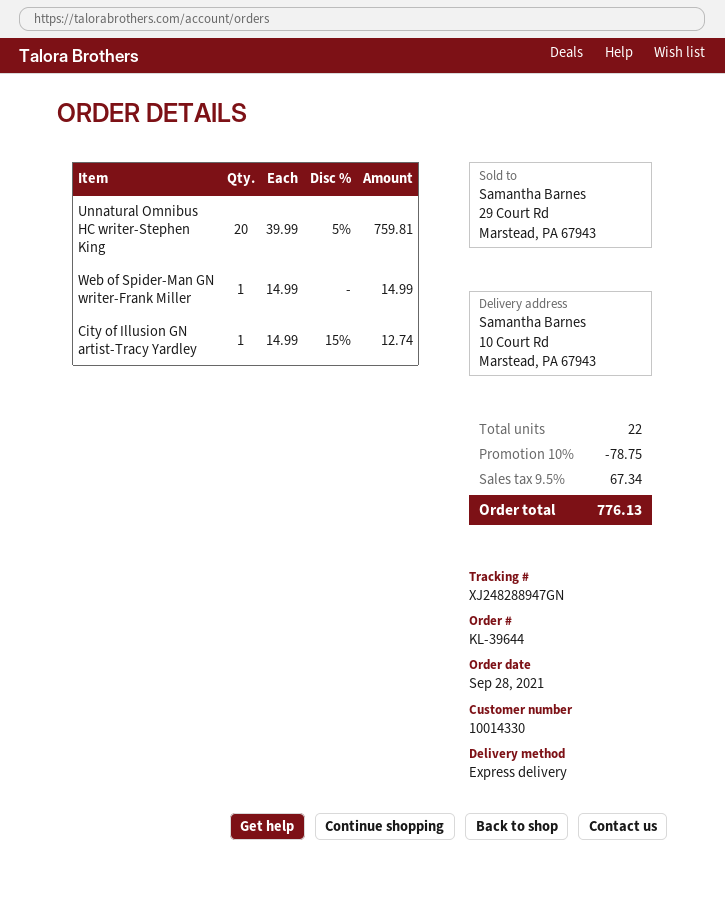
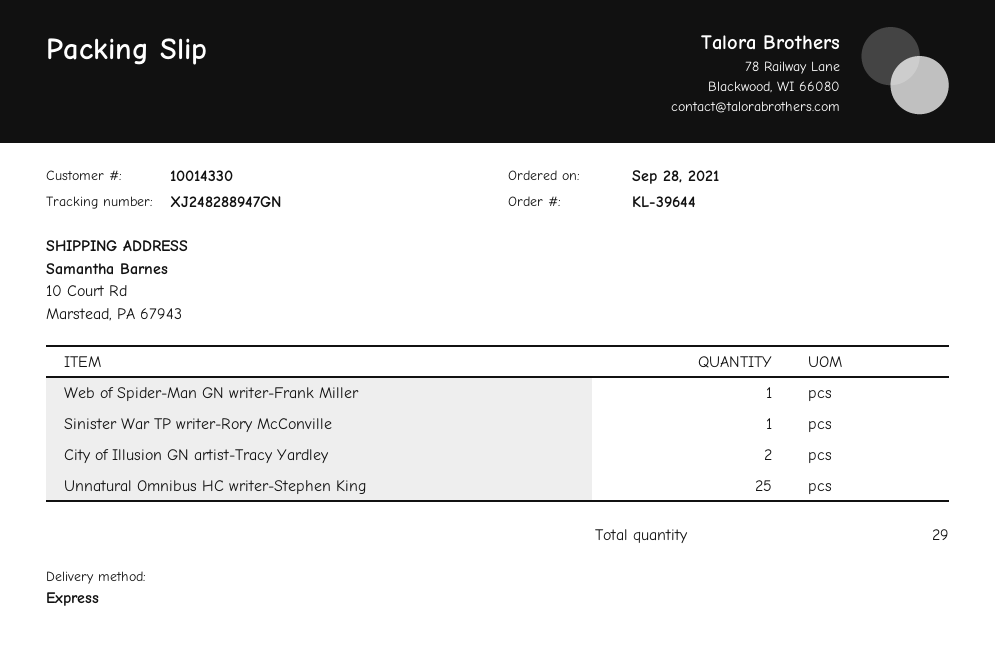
Unnatural Omnibus HC writer-Stephen King: 20 -> 25
City of Illusion GN artist-Tracy Yardley: 1 -> 2
Sinister War TP writer-Rory McConville: none -> 1
total quantity: 22 -> 29

